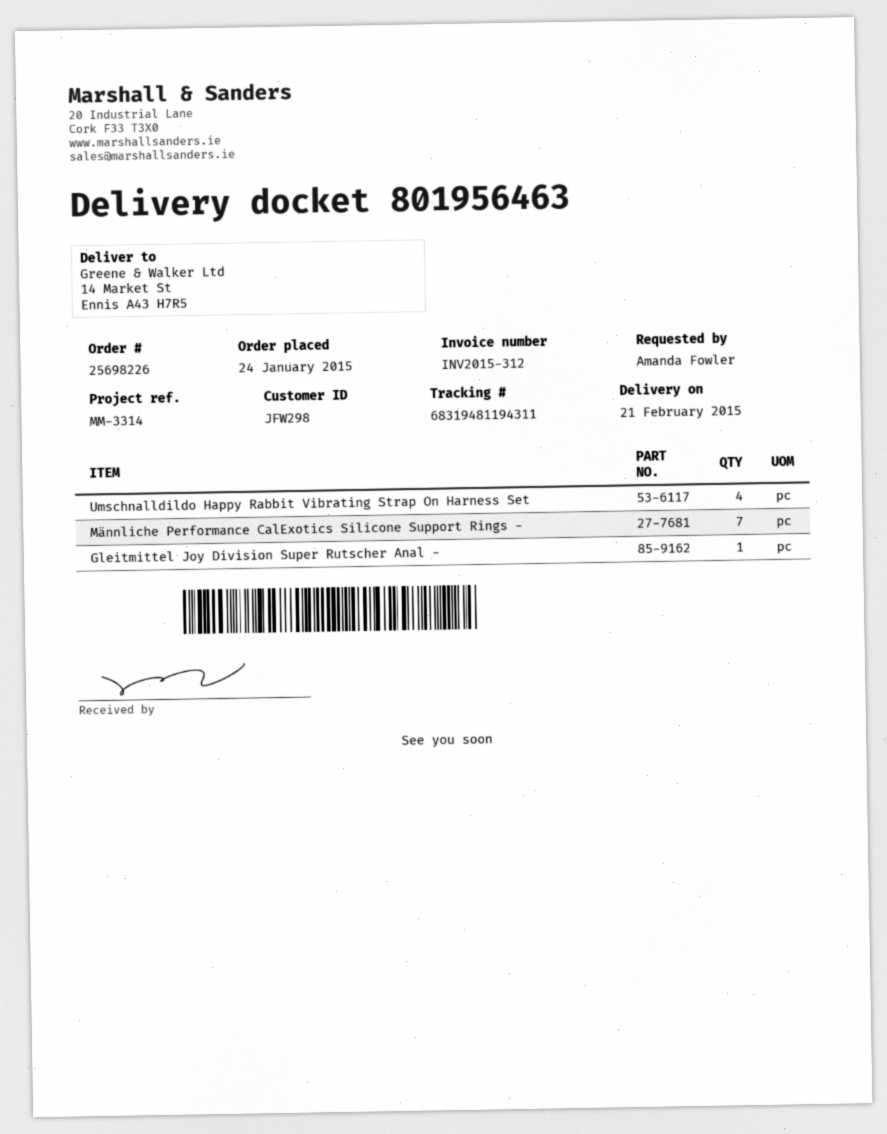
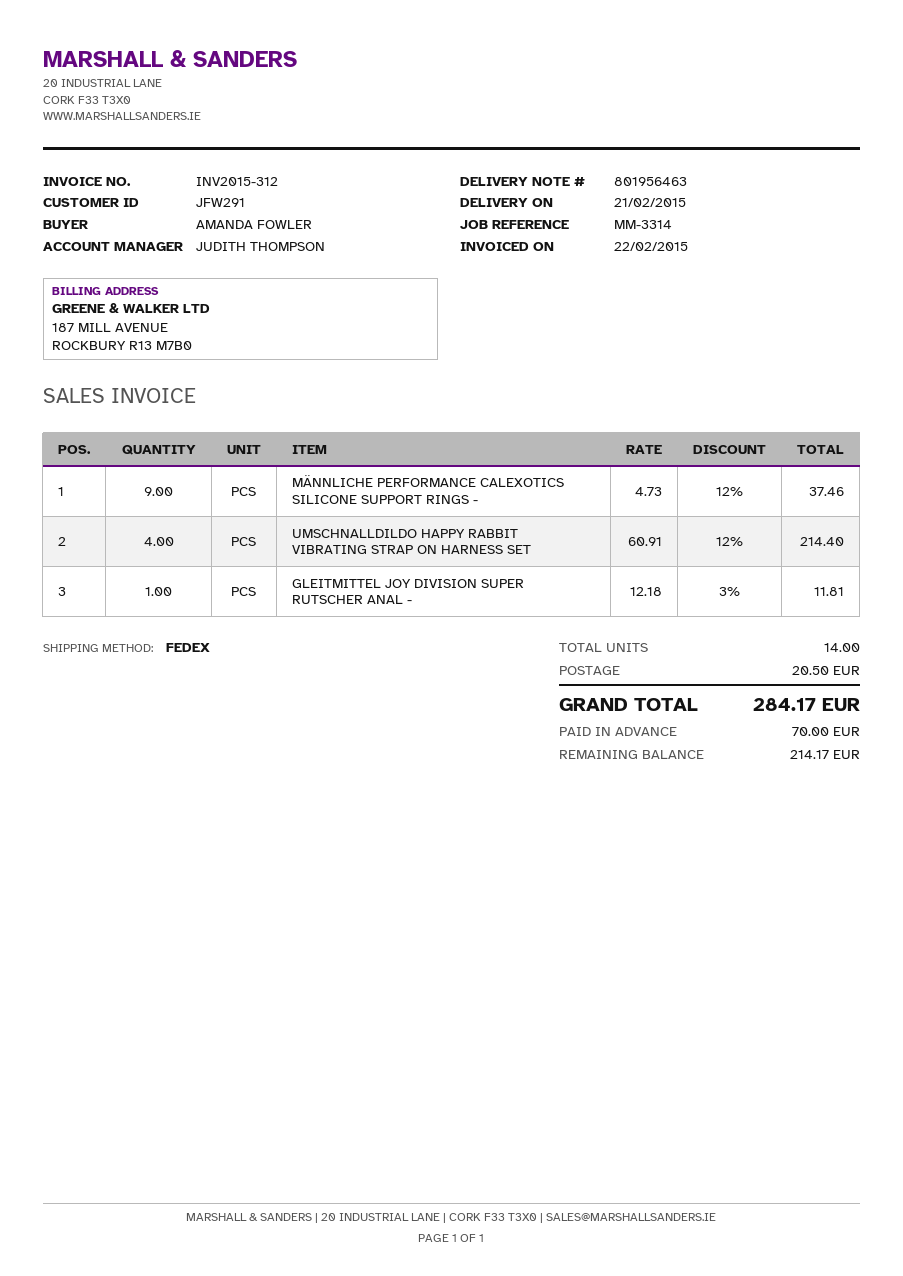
customer number: JFW298 -> JFW291
Männliche Performance CalExotics Silicone Support Rings -: 7 -> 9

